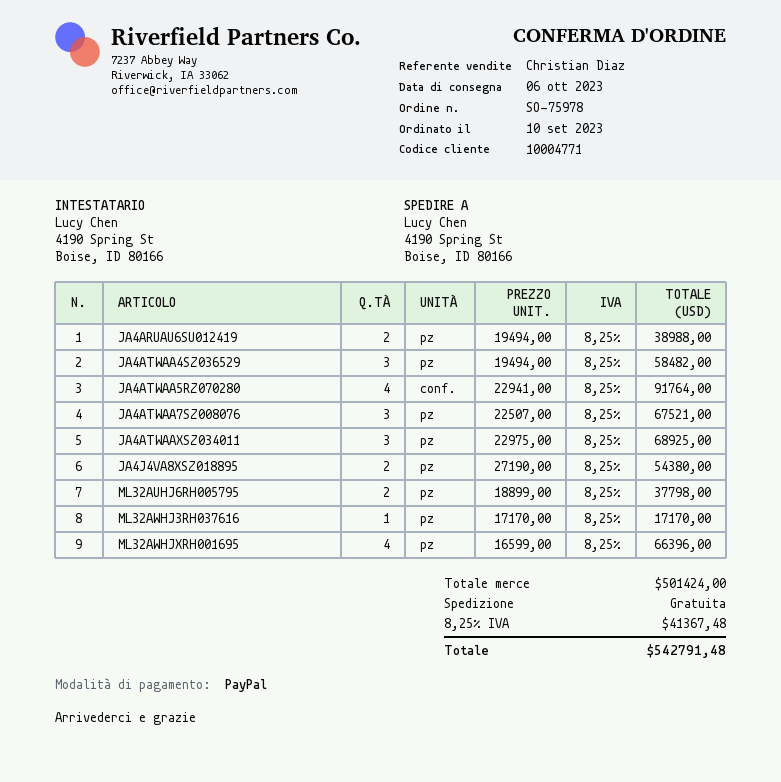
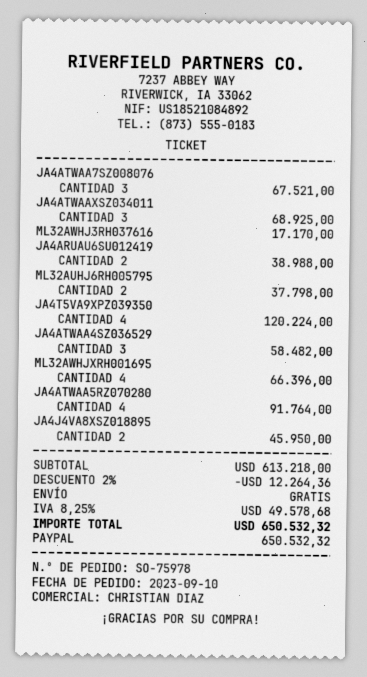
JA4J4VA8XSZ018895: 2 for 54380.00 -> 2 for 45950.00
JA4T5VA9XPZ039350: none -> 4 for 120224.00
subtotal: 501424.00 -> 613218.00
discount: none -> 2% = 12264.36
tax: 8.25% = 41367.48 -> 8.25% = 49578.68
total: 542791.48 -> 650532.32

